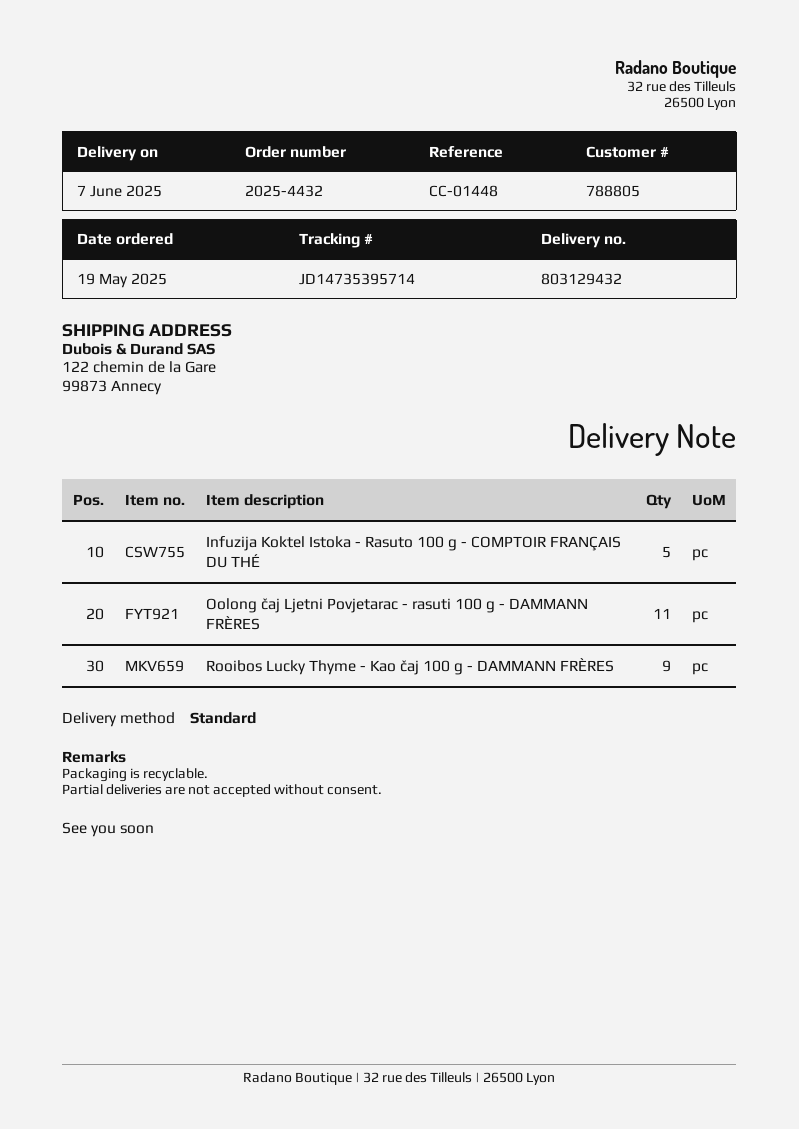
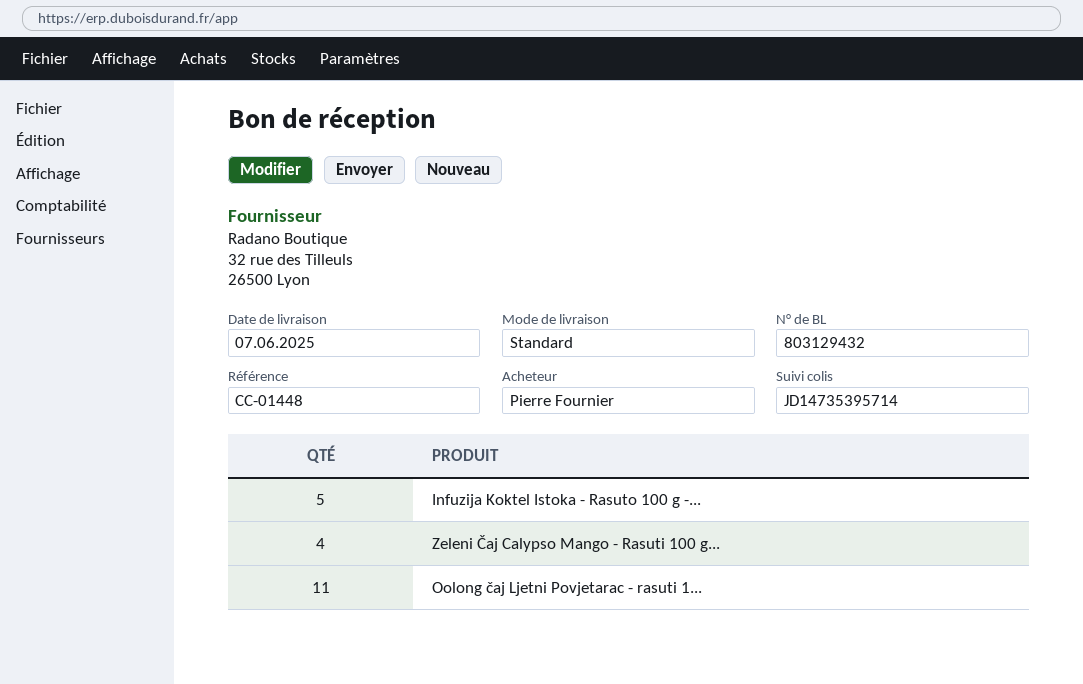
Rooibos Lucky Thyme - Kao čaj 100 g - DAMMANN FRÈRES: 9 -> none
Zeleni Čaj Calypso Mango - Rasuti 100 g...: none -> 4

